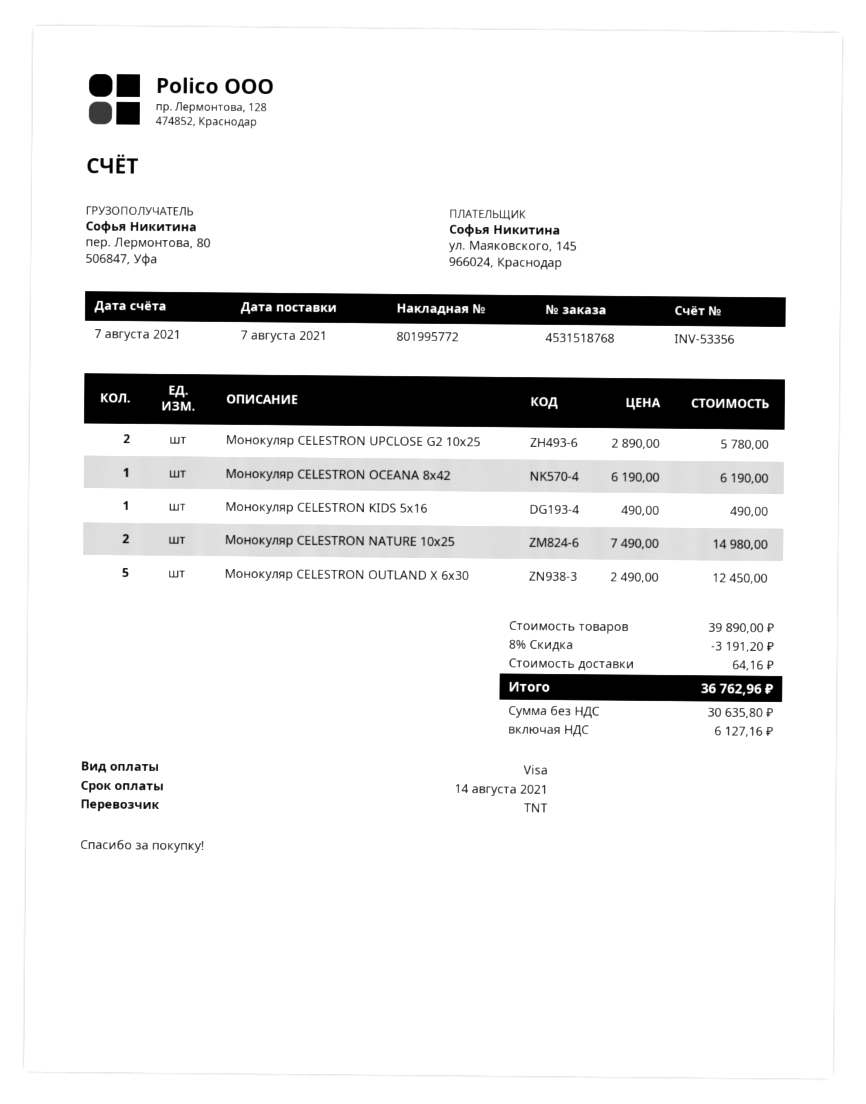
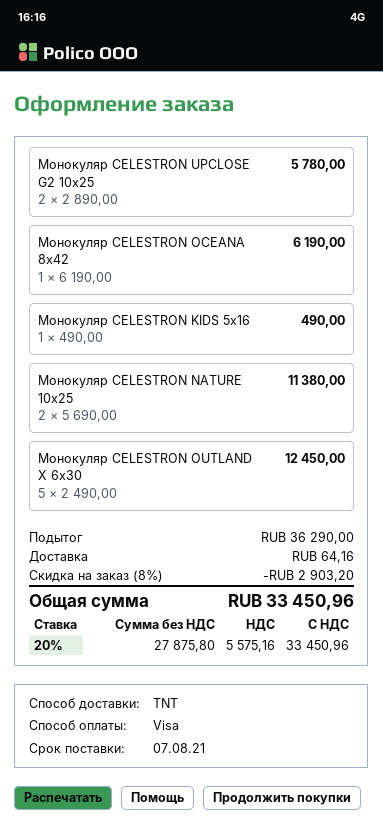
Монокуляр CELESTRON NATURE 10x25: 2 x 7490.00 = 14980.00 -> 2 x 5690.00 = 11380.00
subtotal: 39890.00 -> 36290.00
discount: 8% = 3191.20 -> 8% = 2903.20
net: 30635.80 -> 27875.80
tax: 6127.16 -> 5575.16
total: 36762.96 -> 33450.96

